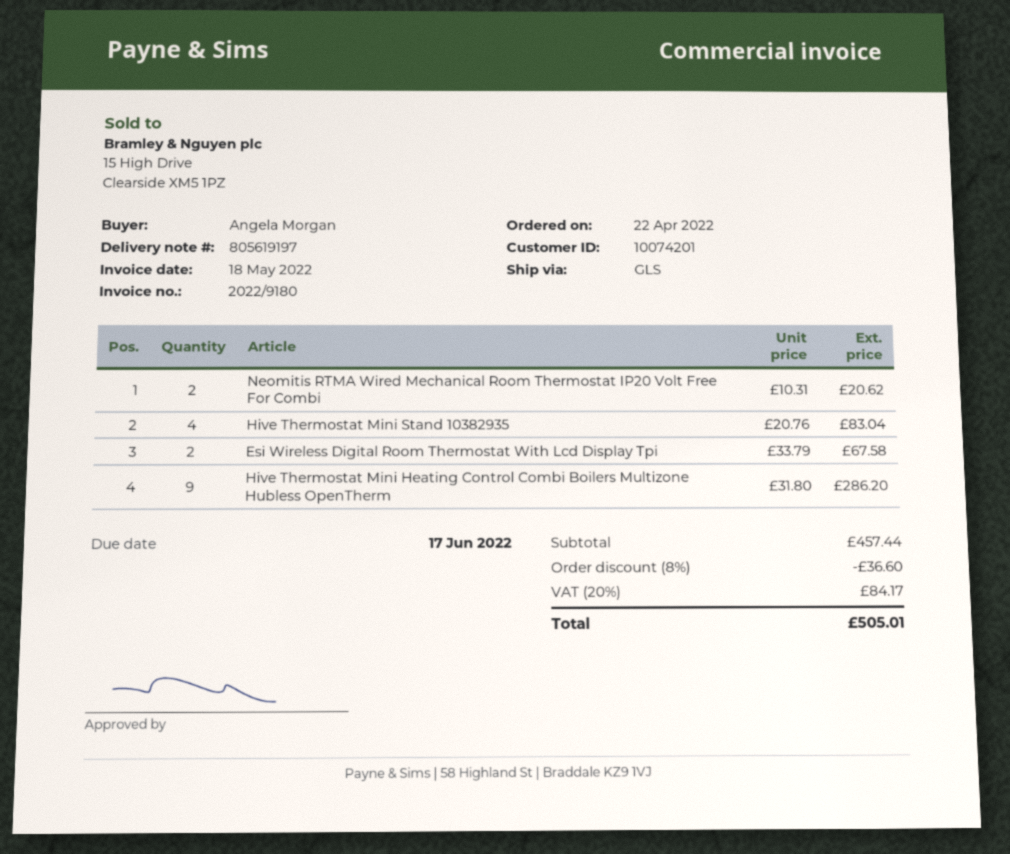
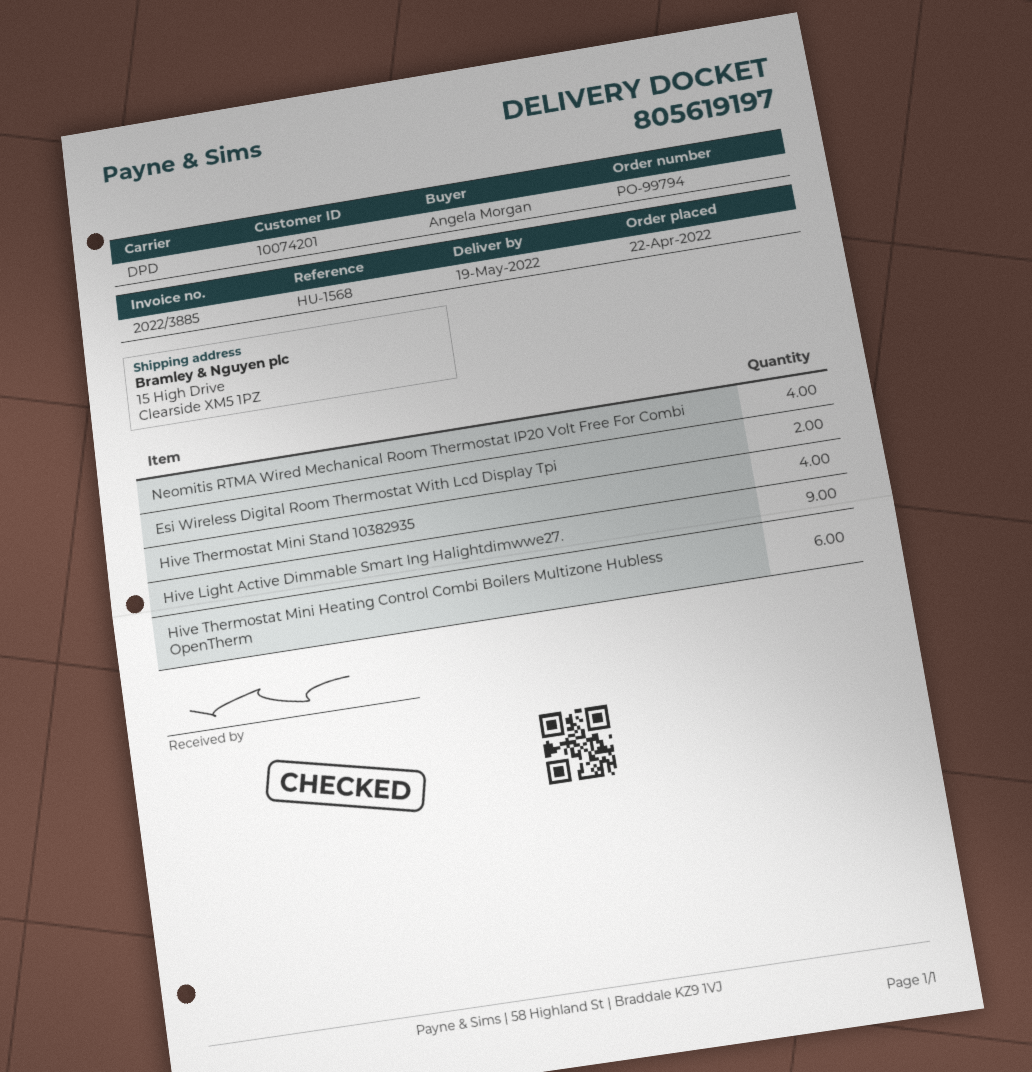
invoice number: 2022/9180 -> 2022/3885
shipping method: GLS -> DPD
Neomitis RTMA Wired Mechanical Room Thermostat IP20 Volt Free For Combi: 2 -> 4
Hive Thermostat Mini Heating Control Combi Boilers Multizone Hubless OpenTherm: 9 -> 6
Hive Light Active Dimmable Smart Ing Halightdimwwe27.: none -> 9

